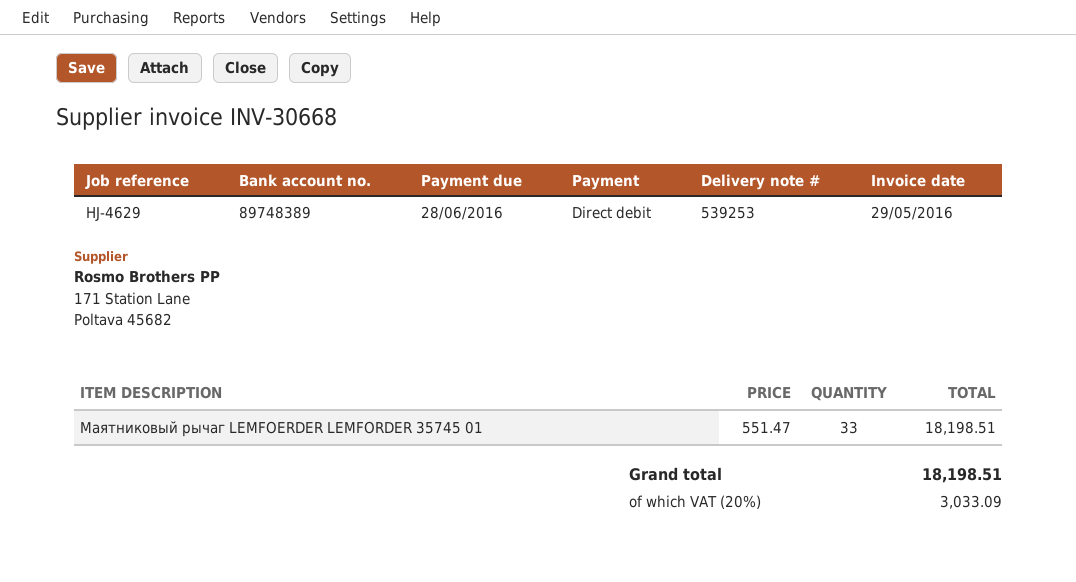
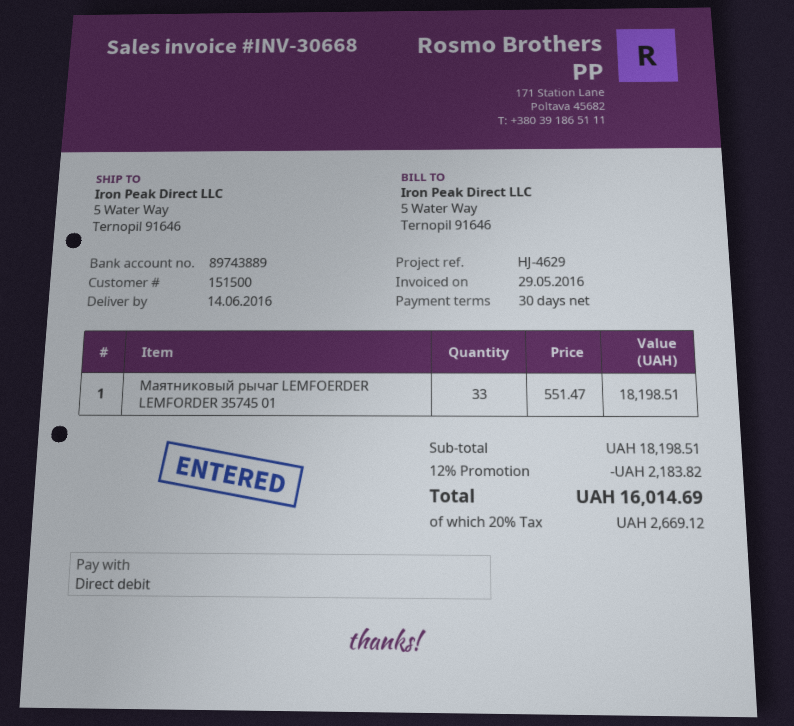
bank account: 89748389 -> 89743889
discount: none -> 12% = 2183.82
tax: 20% = 3033.09 -> 20% = 2669.12
total: 18198.51 -> 16014.69

